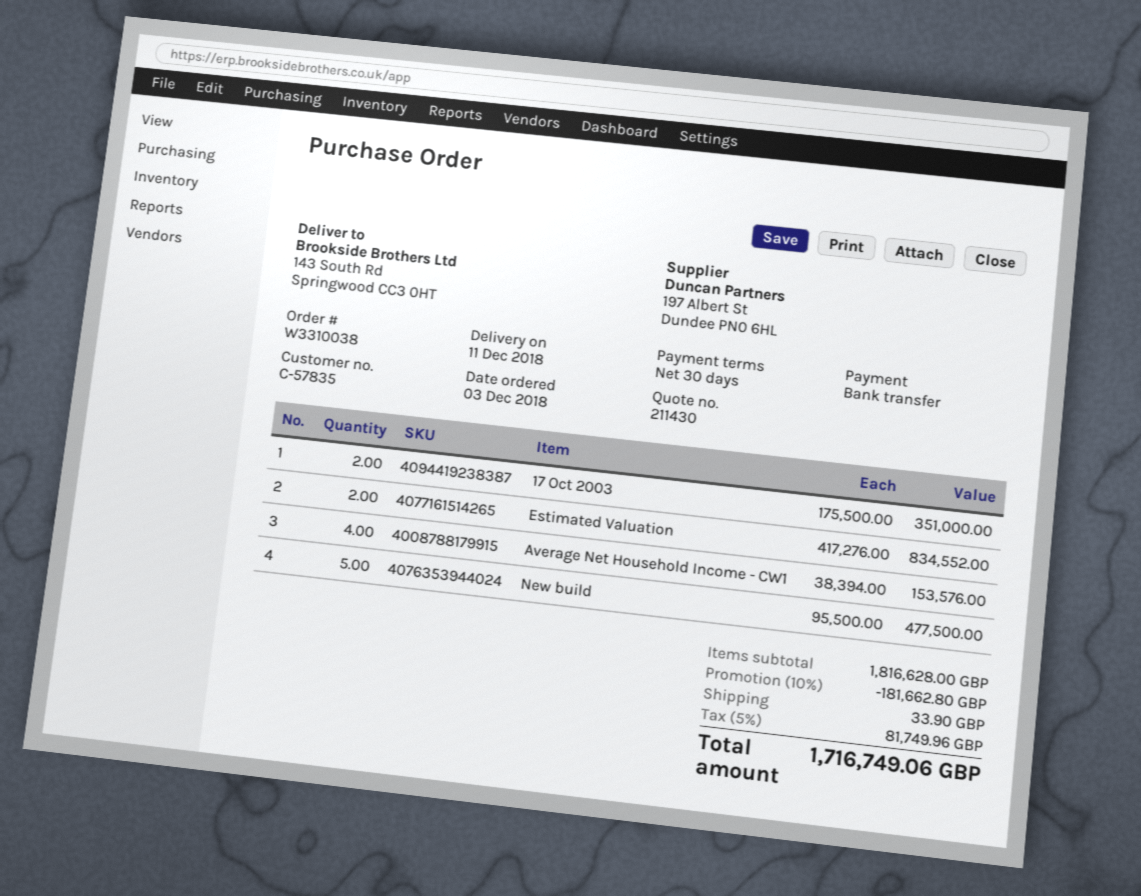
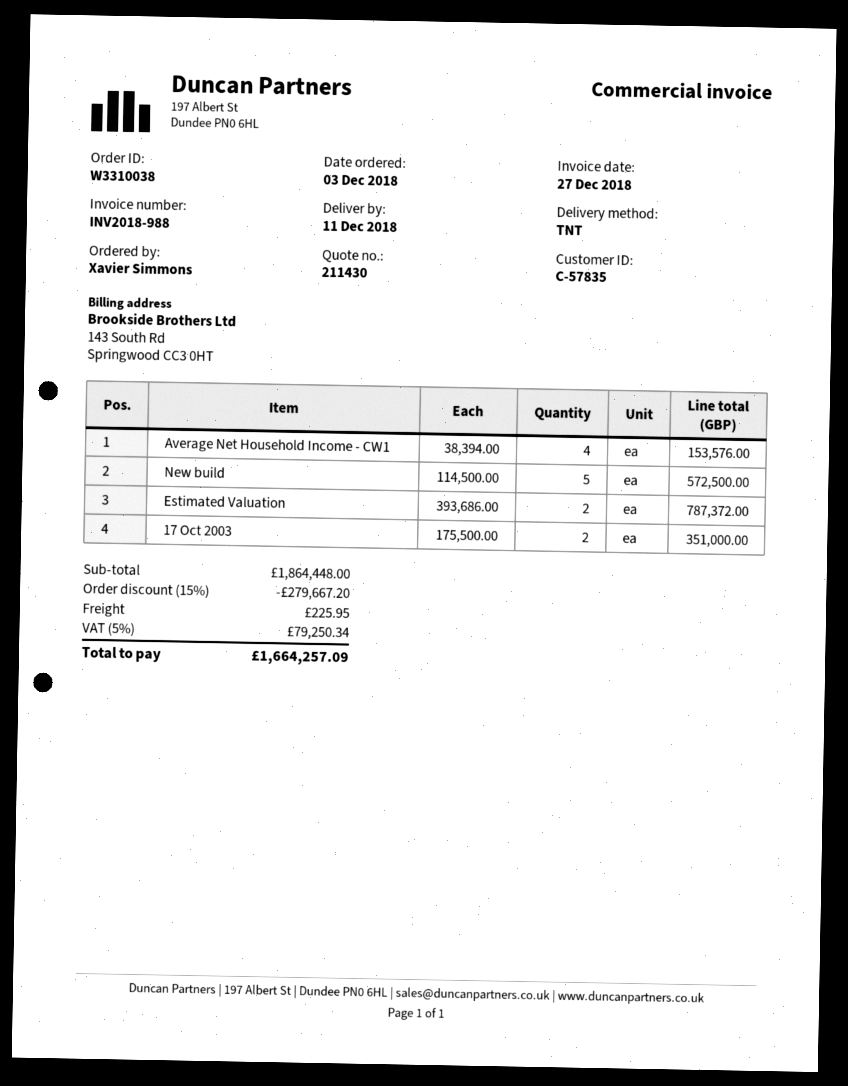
Estimated Valuation: 2 x 417276.00 = 834552.00 -> 2 x 393686.00 = 787372.00
New build: 5 x 95500.00 = 477500.00 -> 5 x 114500.00 = 572500.00
subtotal: 1816628.00 -> 1864448.00
discount: 10% = 181662.80 -> 15% = 279667.20
shipping: 33.90 -> 225.95
tax: 5% = 81749.96 -> 5% = 79250.34
total: 1716749.06 -> 1664257.09

